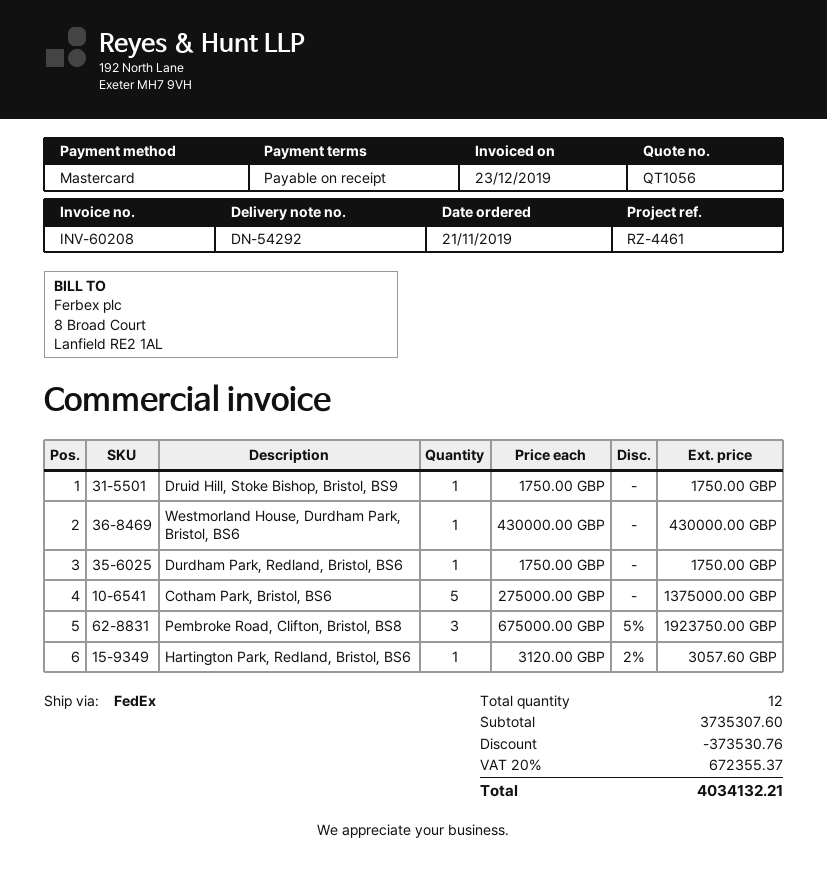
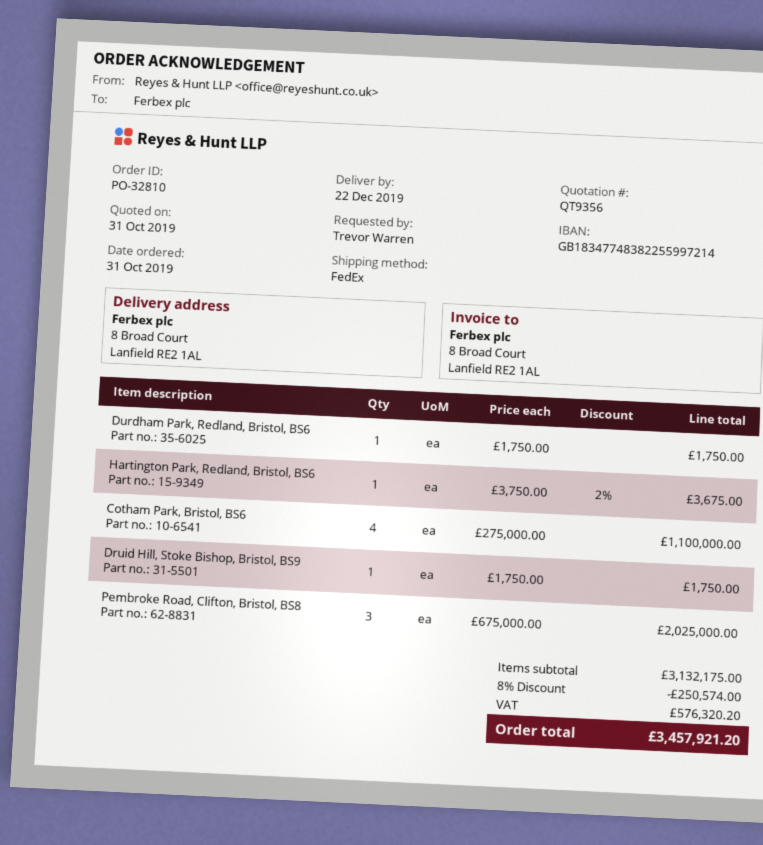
quote number: QT1056 -> QT9356
order date: 2019-11-21 -> 2019-10-31
Westmorland House, Durdham Park, Bristol, BS6: 1 x 430000.00 = 430000.00 -> none
Cotham Park, Bristol, BS6: 5 x 275000.00 = 1375000.00 -> 4 x 275000.00 = 1100000.00
Pembroke Road, Clifton, Bristol, BS8: 3 x 675000.00 - 5% = 1923750.00 -> 3 x 675000.00 = 2025000.00
Hartington Park, Redland, Bristol, BS6: 1 x 3120.00 - 2% = 3057.60 -> 1 x 3750.00 - 2% = 3675.00
subtotal: 3735307.60 -> 3132175.00
discount: 373530.76 -> 250574.00
tax: 672355.37 -> 576320.20
total: 4034132.21 -> 3457921.20

